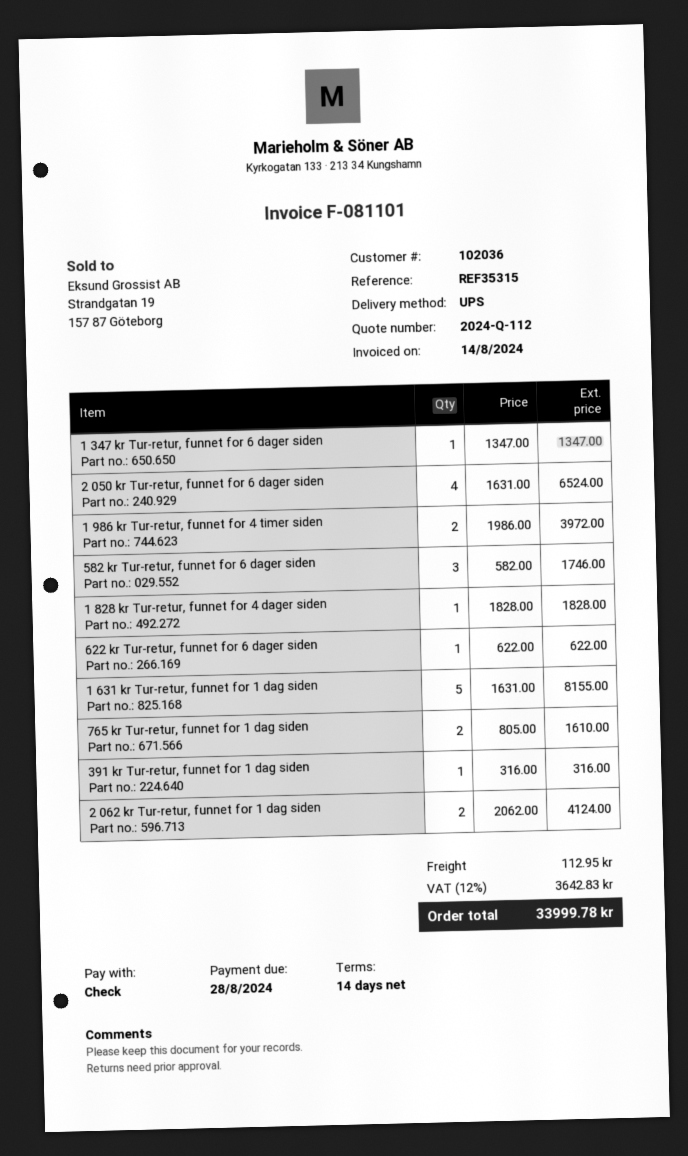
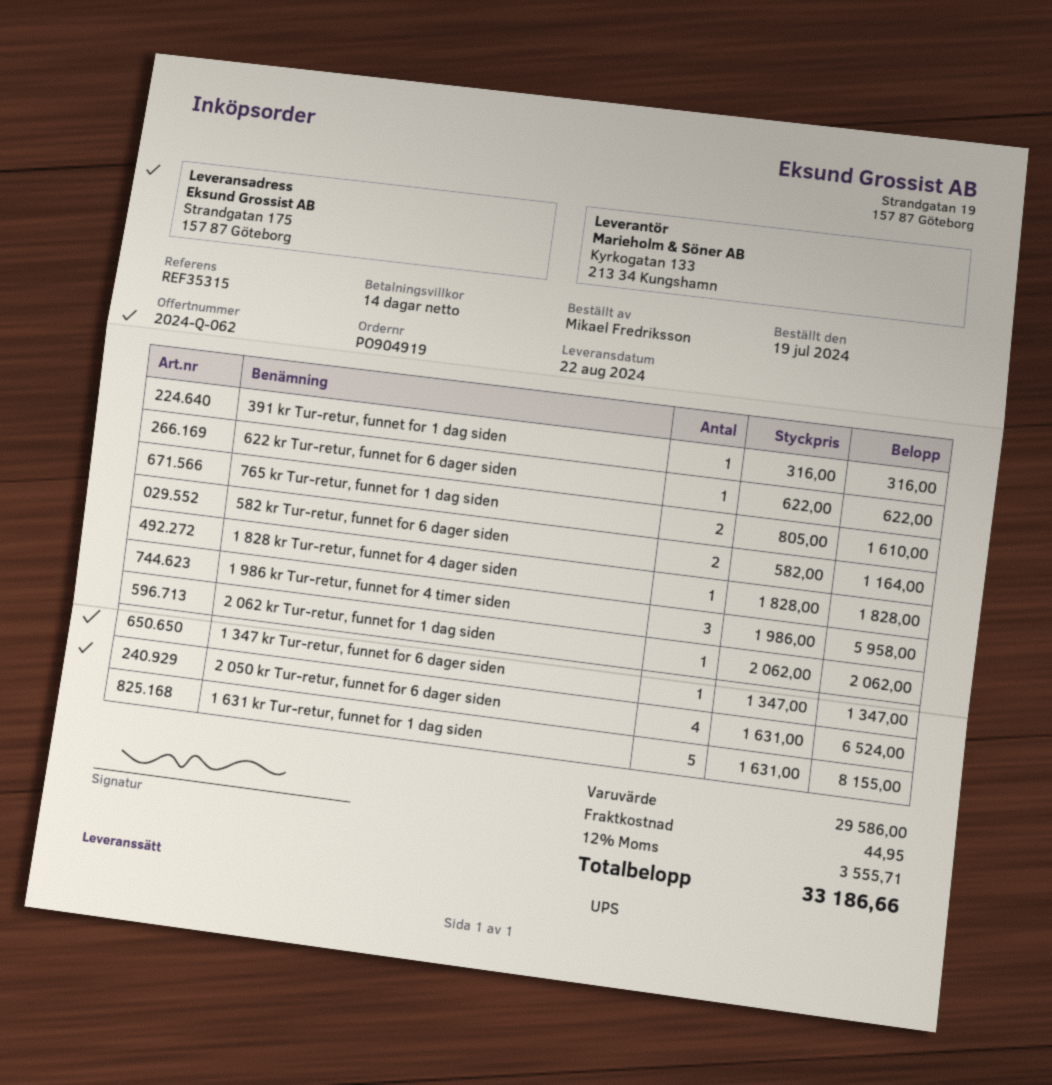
quote number: 2024-Q-112 -> 2024-Q-062
1 986 kr Tur-retur, funnet for 4 timer siden: 2 x 1986.00 = 3972.00 -> 3 x 1986.00 = 5958.00
582 kr Tur-retur, funnet for 6 dager siden: 3 x 582.00 = 1746.00 -> 2 x 582.00 = 1164.00
2 062 kr Tur-retur, funnet for 1 dag siden: 2 x 2062.00 = 4124.00 -> 1 x 2062.00 = 2062.00
shipping: 112.95 -> 44.95
tax: 12% = 3642.83 -> 12% = 3555.71
total: 33999.78 -> 33186.66

